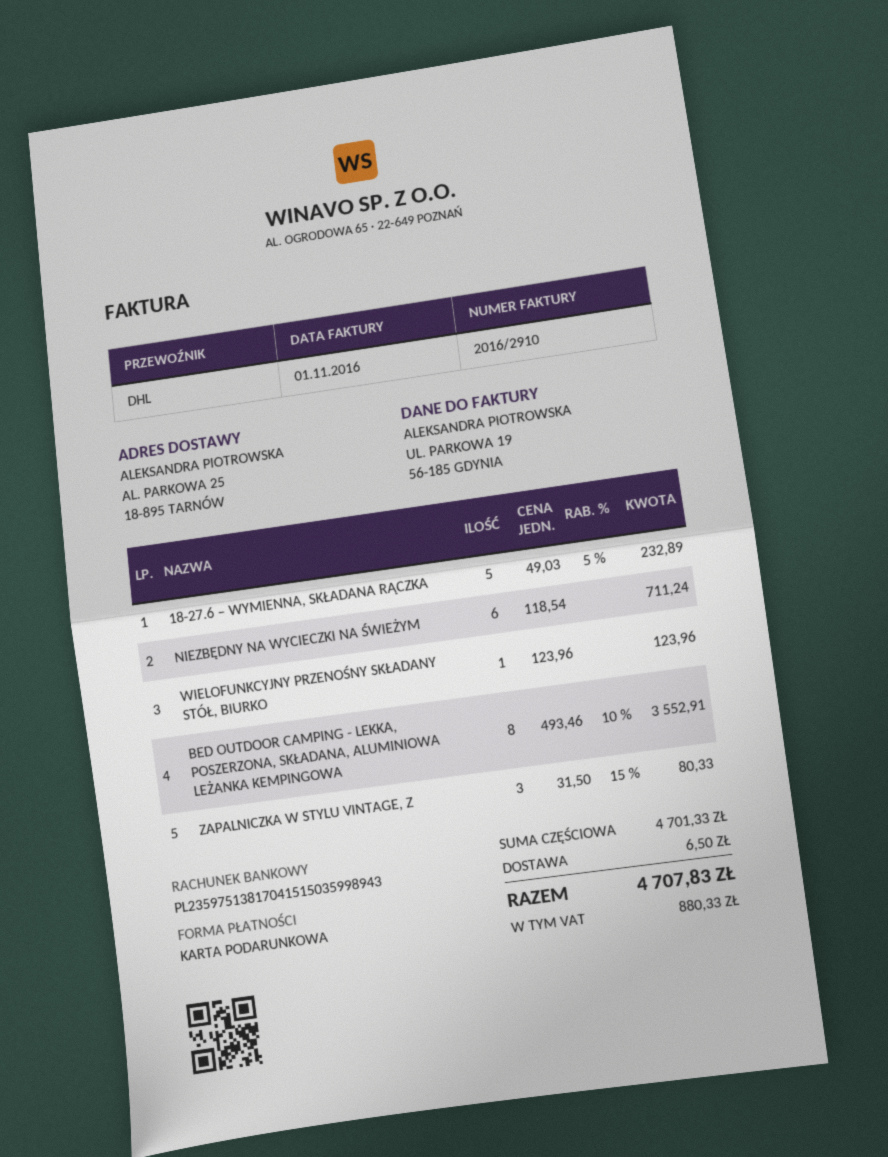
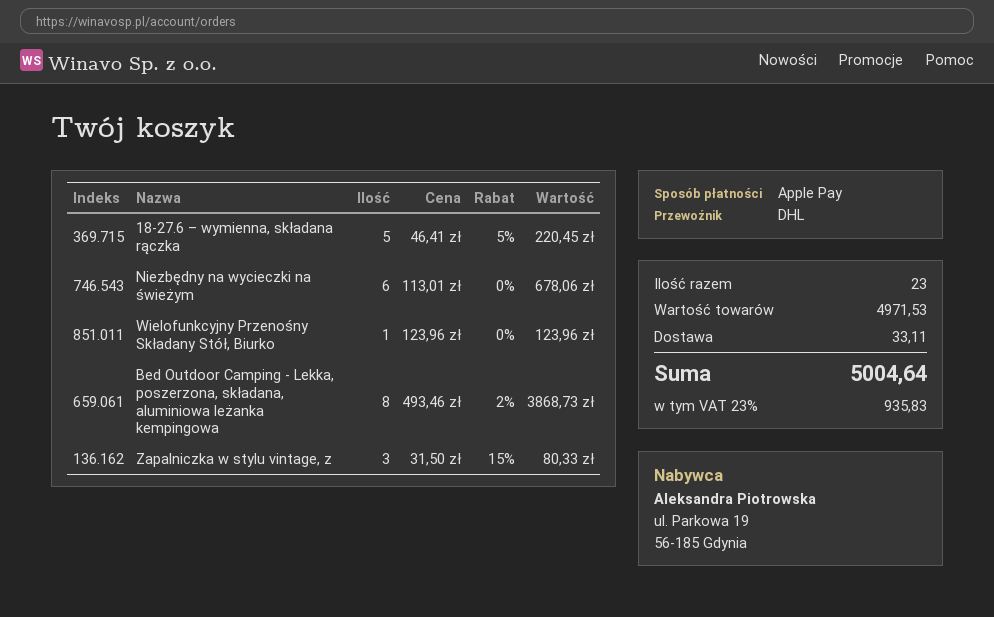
payment method: gift card -> Apple Pay
18-27.6 – WYMIENNA, SKŁADANA RĄCZKA: 5 x 49.03 - 5% = 232.89 -> 5 x 46.41 - 5% = 220.45
NIEZBĘDNY NA WYCIECZKI NA ŚWIEŻYM: 6 x 118.54 = 711.24 -> 6 x 113.01 = 678.06
BED OUTDOOR CAMPING - LEKKA, POSZERZONA, SKŁADANA, ALUMINIOWA LEŻANKA KEMPINGOWA: 8 x 493.46 - 10% = 3552.91 -> 8 x 493.46 - 2% = 3868.73
subtotal: 4701.33 -> 4971.53
shipping: 6.50 -> 33.11
tax: 880.33 -> 935.83
total: 4707.83 -> 5004.64

